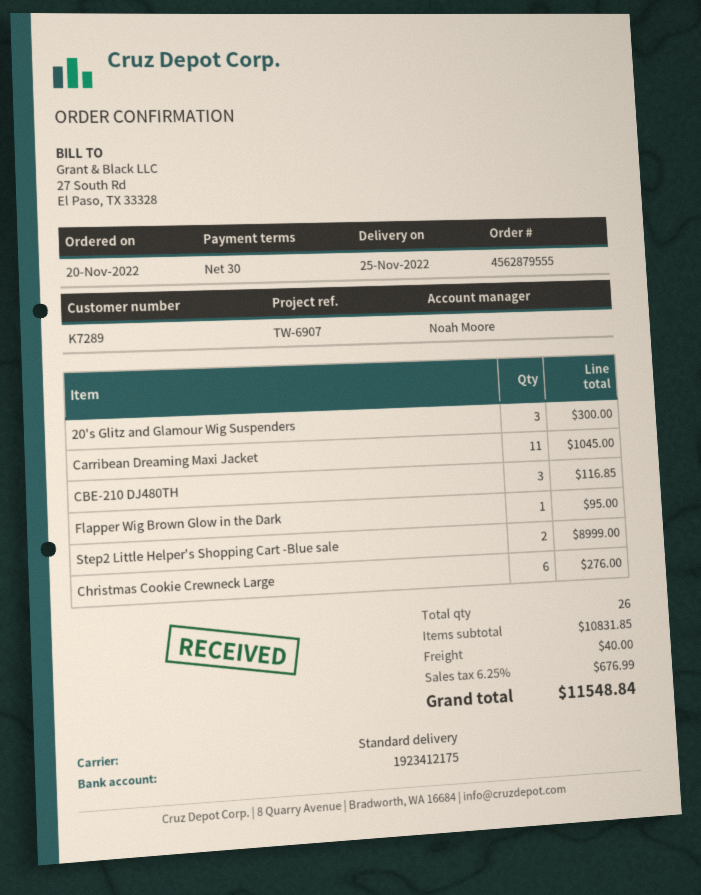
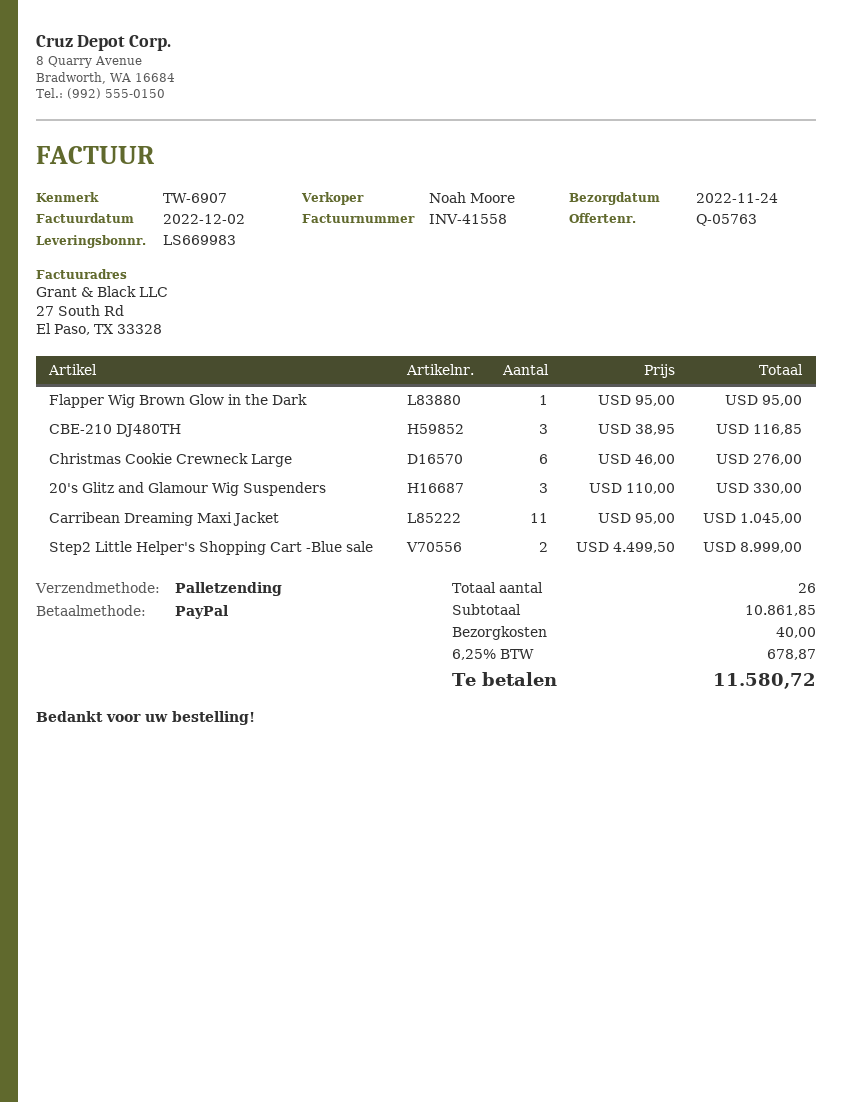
delivery date: 2022-11-25 -> 2022-11-24
shipping method: standard -> pallet freight
20's Glitz and Glamour Wig Suspenders: 3 for 300.00 -> 3 for 330.00
subtotal: 10831.85 -> 10861.85
tax: 6.25% = 676.99 -> 6.25% = 678.87
total: 11548.84 -> 11580.72

